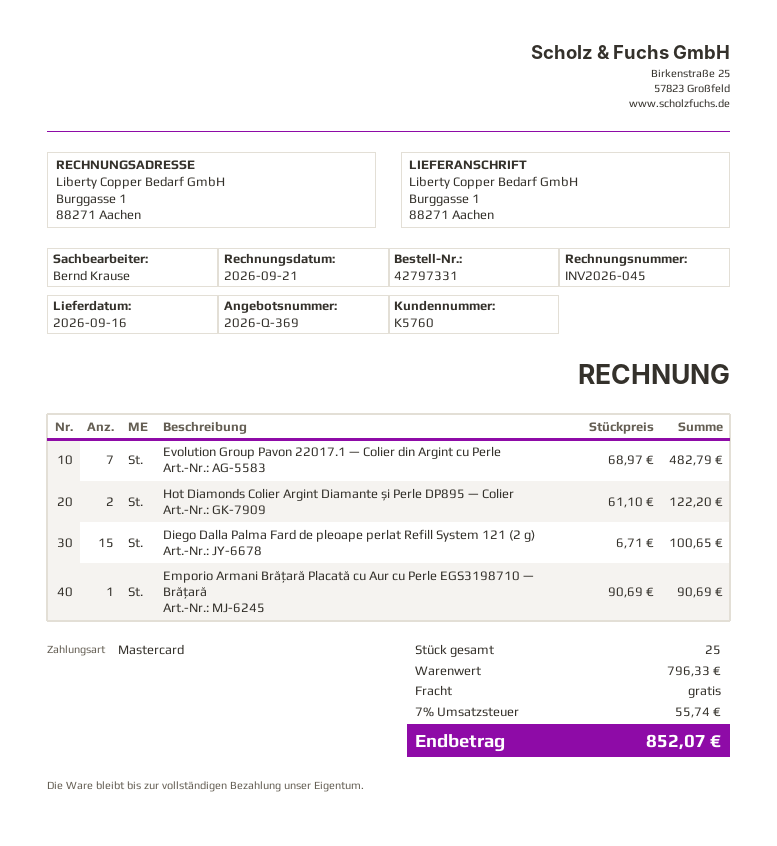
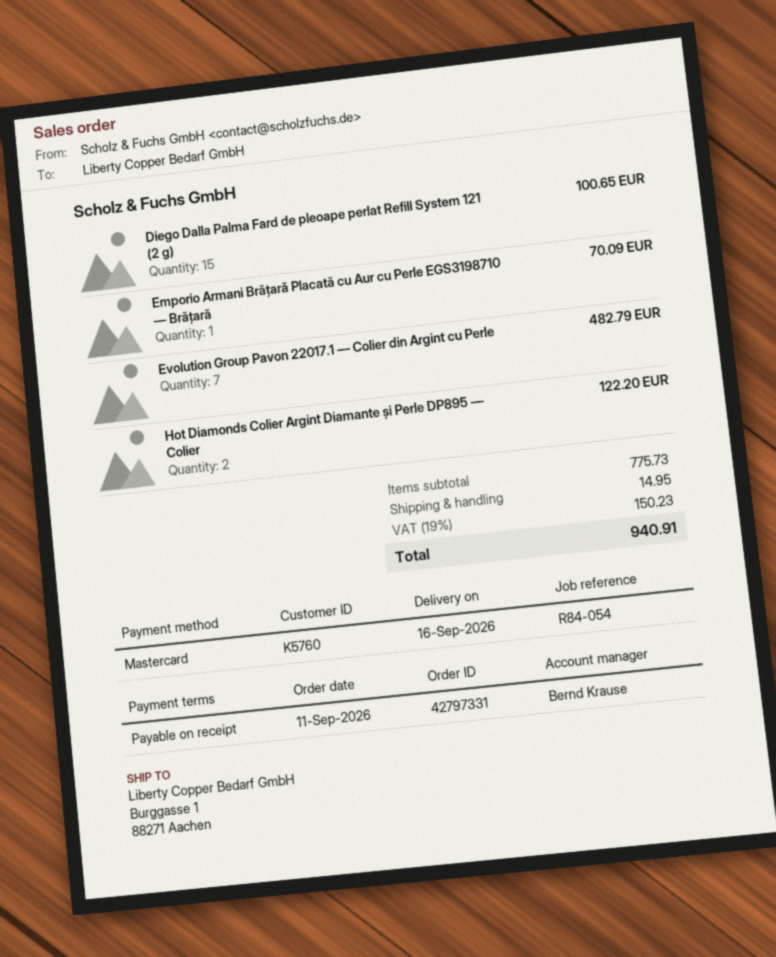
Emporio Armani Brățară Placată cu Aur cu Perle EGS3198710 — Brățară: 1 for 90.69 -> 1 for 70.09
subtotal: 796.33 -> 775.73
shipping: 0.00 -> 14.95
tax: 7% = 55.74 -> 19% = 150.23
total: 852.07 -> 940.91

